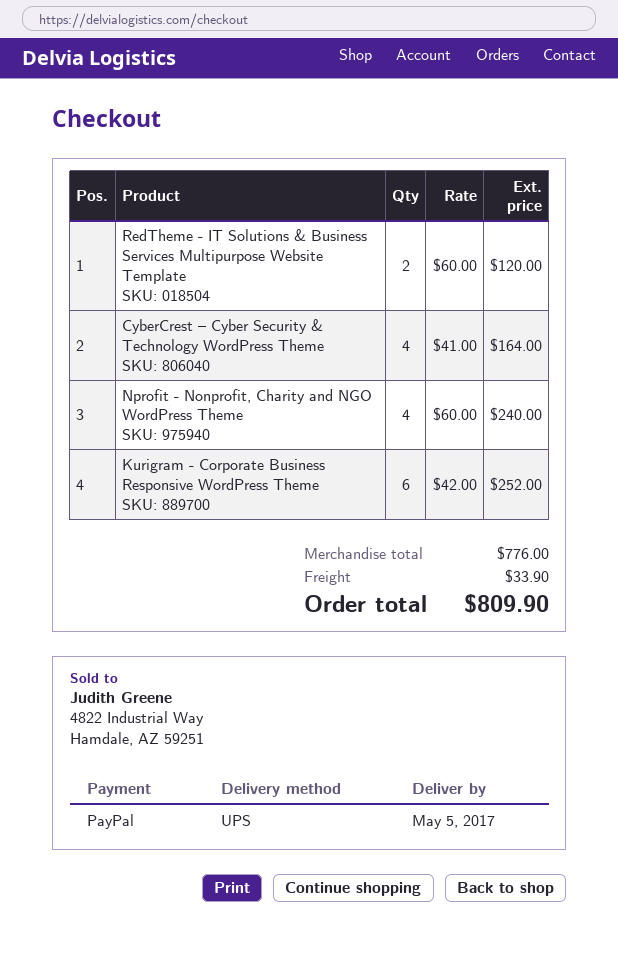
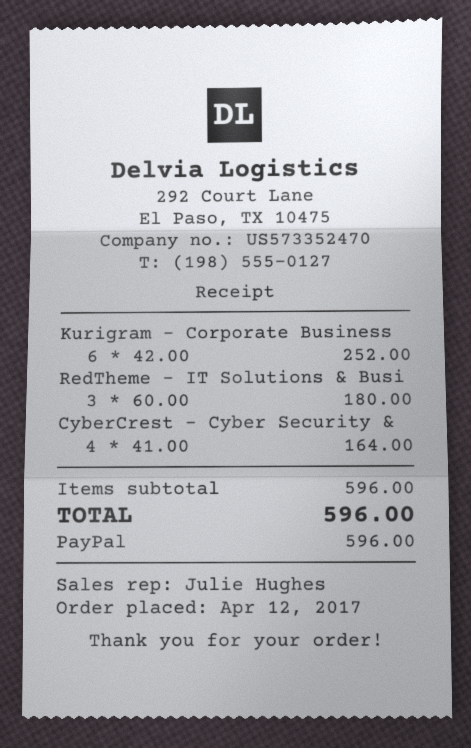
RedTheme - IT Solutions & Business Services Multipurpose Website Template: 2 x 60.00 = 120.00 -> 3 x 60.00 = 180.00
Nprofit - Nonprofit, Charity and NGO WordPress Theme: 4 x 60.00 = 240.00 -> none
subtotal: 776.00 -> 596.00
shipping: 33.90 -> none
total: 809.90 -> 596.00

